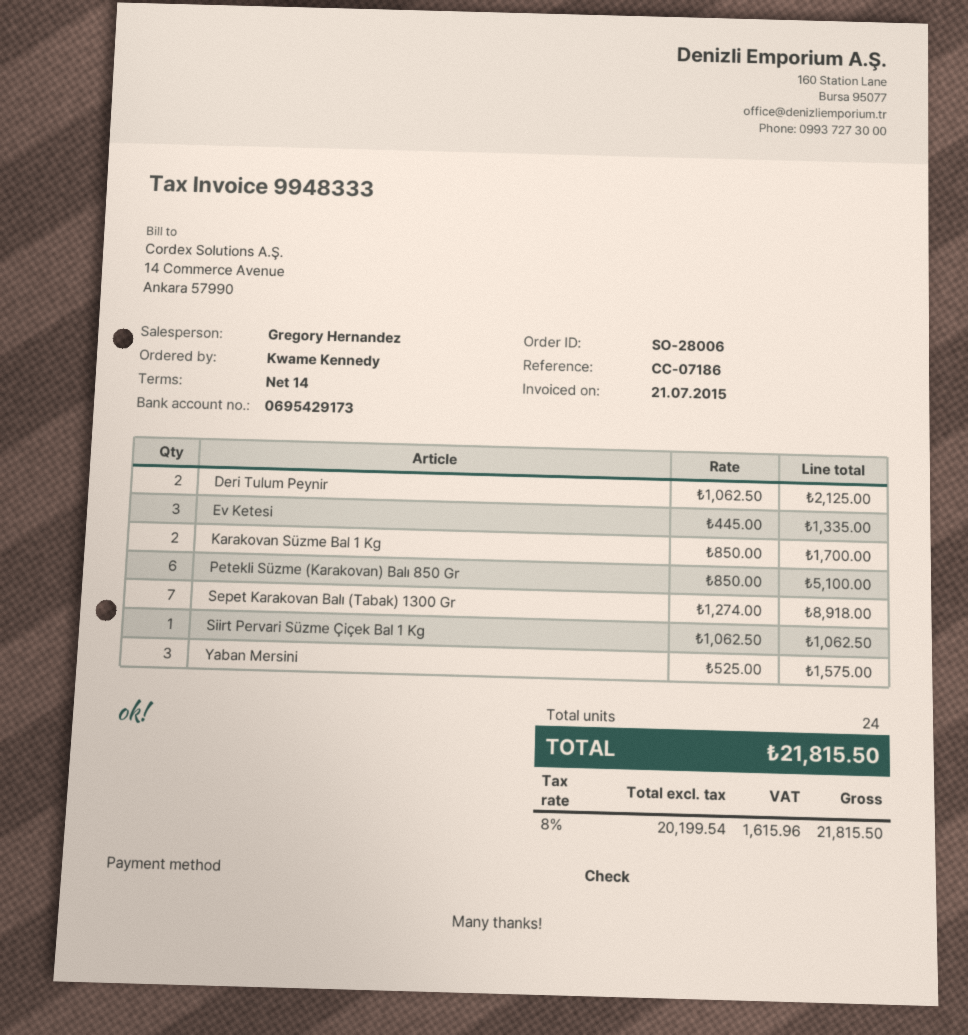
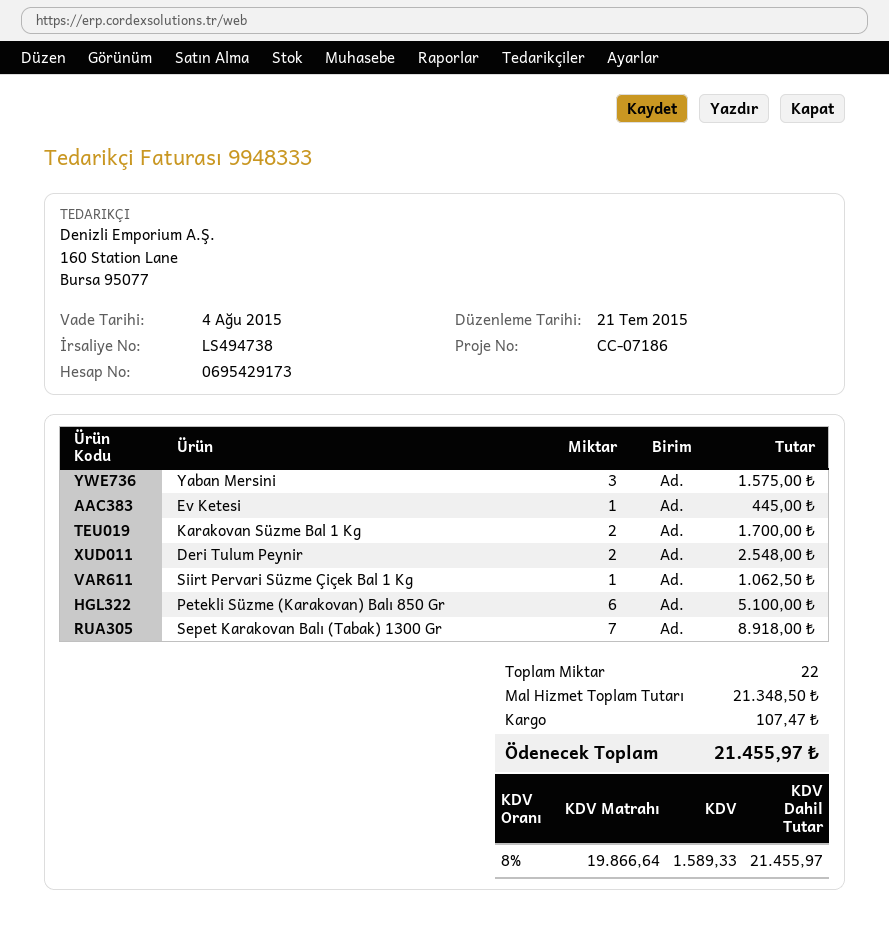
Deri Tulum Peynir: 2 for 2125.00 -> 2 for 2548.00
Ev Ketesi: 3 for 1335.00 -> 1 for 445.00
total quantity: 24 -> 22
shipping: none -> 107.47
net: 20199.54 -> 19866.64
tax: 8% = 1615.96 -> 8% = 1589.33
total: 21815.50 -> 21455.97

